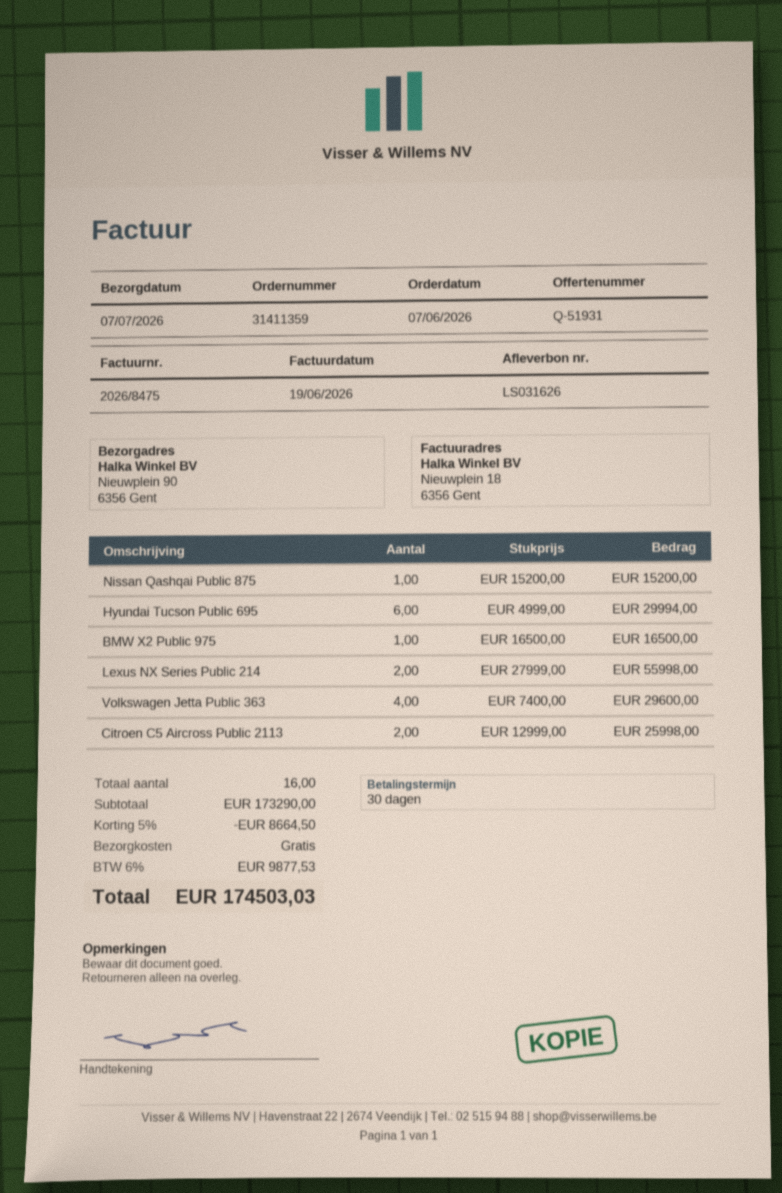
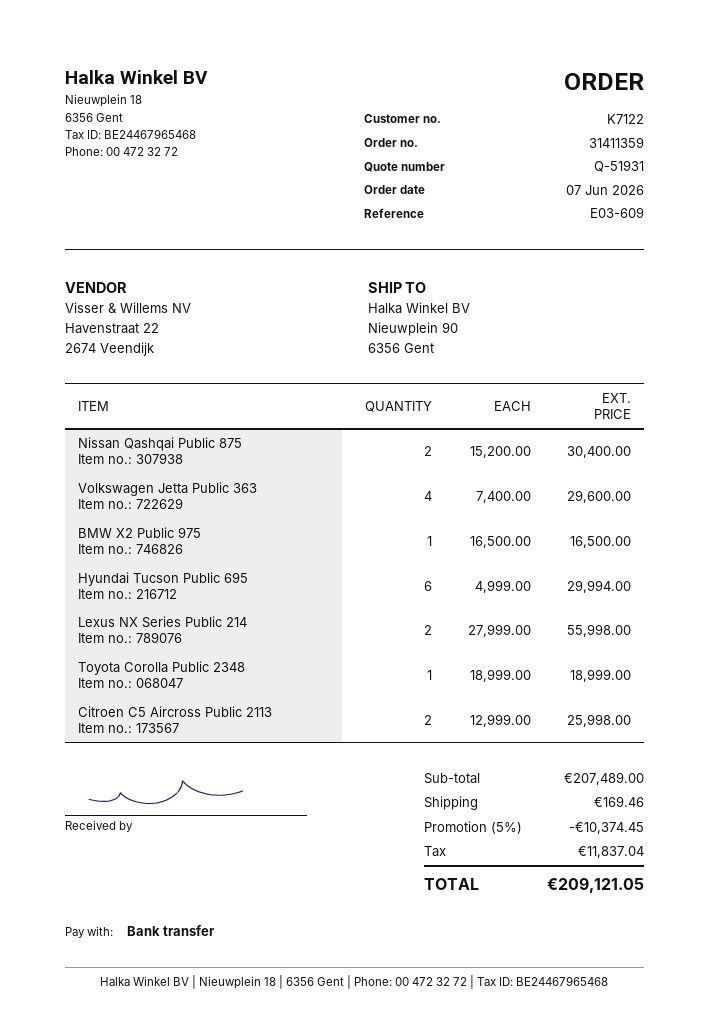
Nissan Qashqai Public 875: 1 x 15200.00 = 15200.00 -> 2 x 15200.00 = 30400.00
Toyota Corolla Public 2348: none -> 1 x 18999.00 = 18999.00
subtotal: 173290.00 -> 207489.00
discount: 5% = 8664.50 -> 5% = 10374.45
shipping: 0.00 -> 169.46
tax: 9877.53 -> 11837.04
total: 174503.03 -> 209121.05

